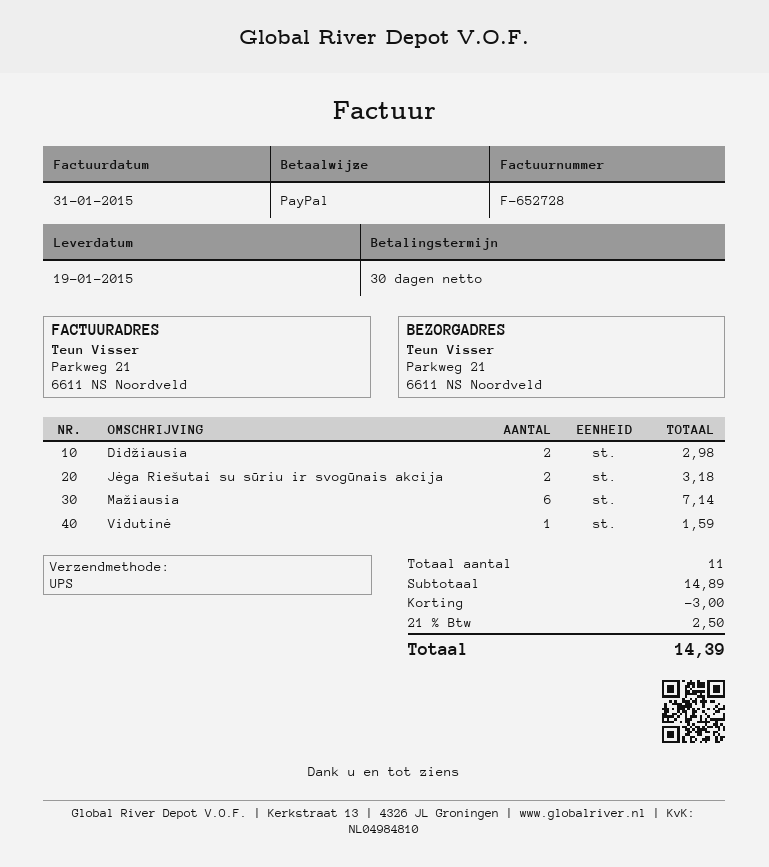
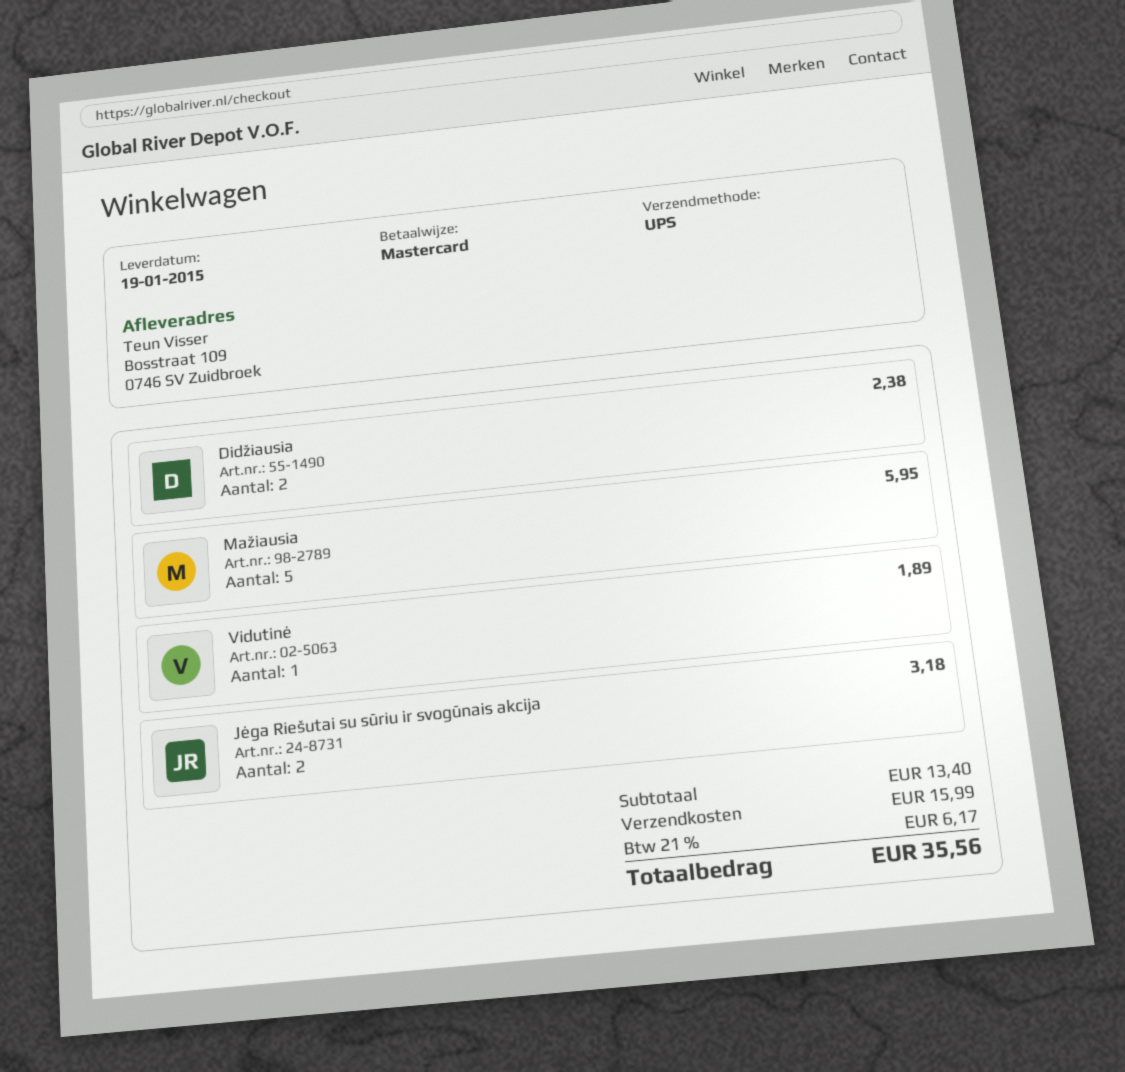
payment method: PayPal -> Mastercard
ship to: Parkweg 21, 6611 NS Noordveld -> Bosstraat 109, 0746 SV Zuidbroek
Didžiausia: 2 for 2.98 -> 2 for 2.38
Mažiausia: 6 for 7.14 -> 5 for 5.95
Vidutinė: 1 for 1.59 -> 1 for 1.89
subtotal: 14.89 -> 13.40
discount: 3.00 -> none
shipping: none -> 15.99
tax: 21% = 2.50 -> 21% = 6.17
total: 14.39 -> 35.56

